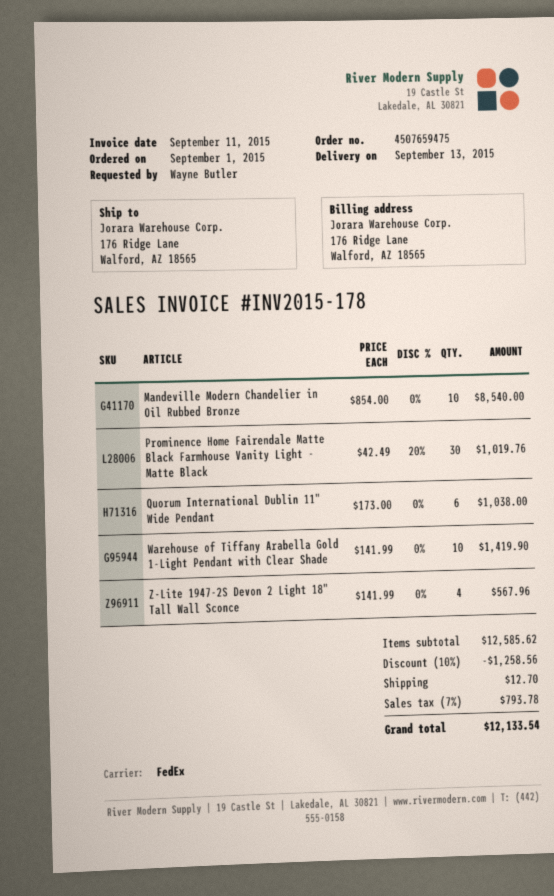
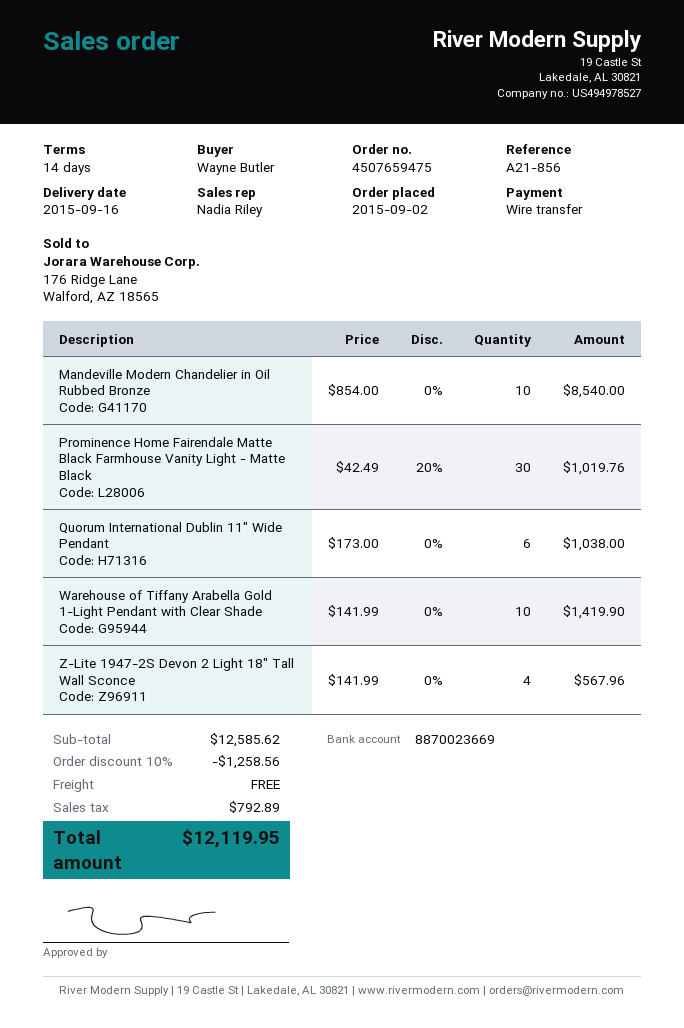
order date: 2015-09-01 -> 2015-09-02
delivery date: 2015-09-13 -> 2015-09-16
shipping: 12.70 -> 0.00
tax: 793.78 -> 792.89
total: 12133.54 -> 12119.95

